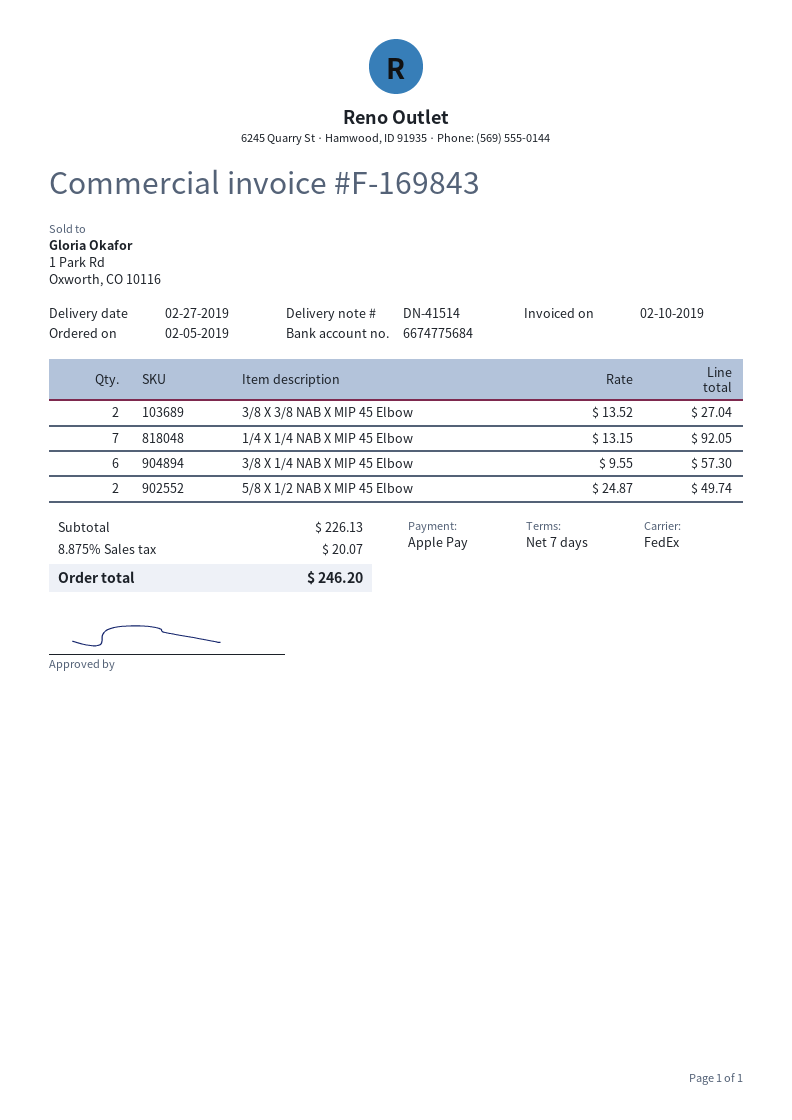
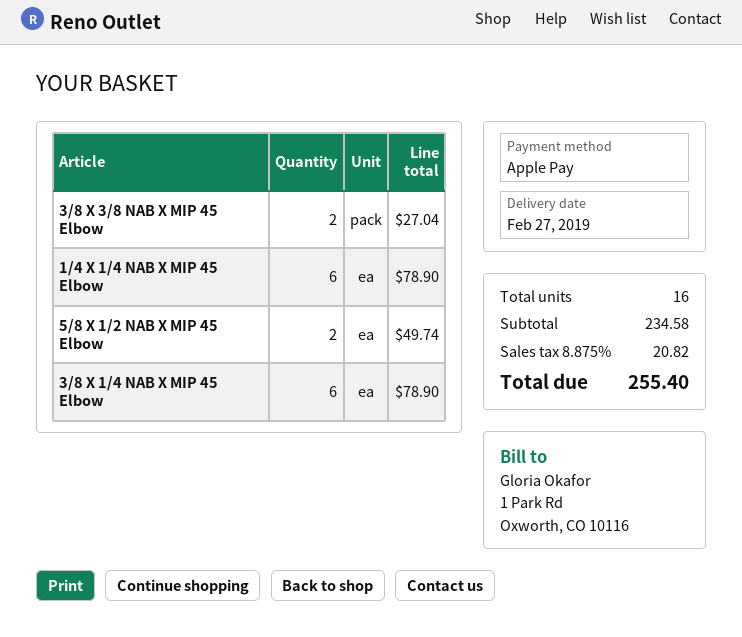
1/4 X 1/4 NAB X MIP 45 Elbow: 7 for 92.05 -> 6 for 78.90
3/8 X 1/4 NAB X MIP 45 Elbow: 6 for 57.30 -> 6 for 78.90
subtotal: 226.13 -> 234.58
tax: 8.875% = 20.07 -> 8.875% = 20.82
total: 246.20 -> 255.40

